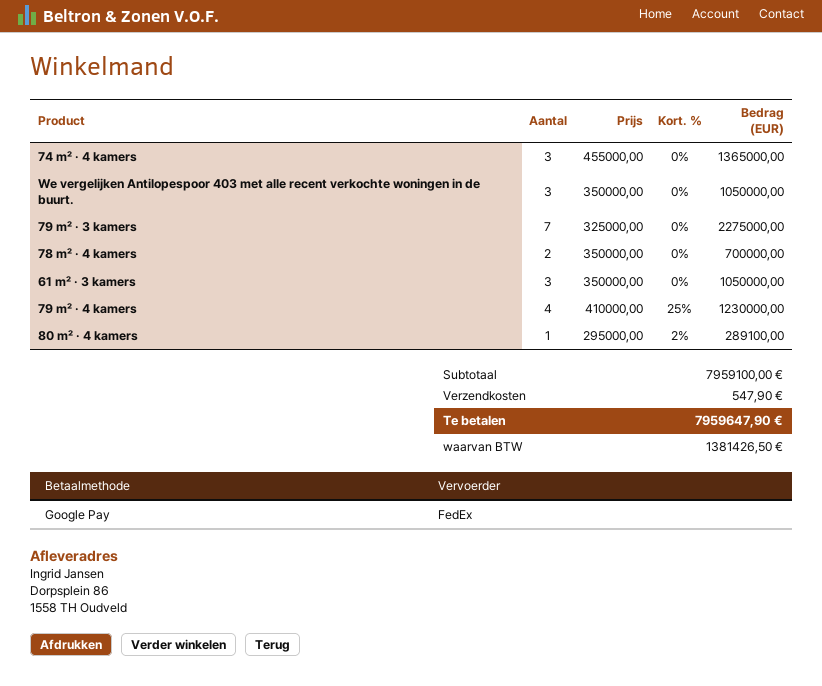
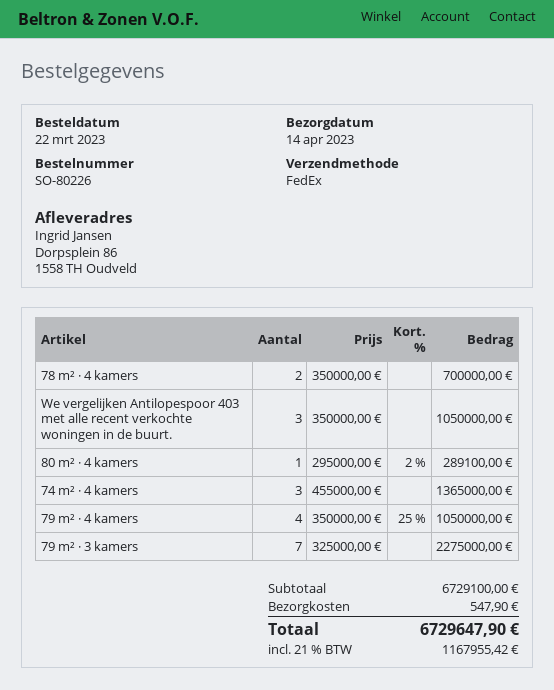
61 m² · 3 kamers: 3 x 350000.00 = 1050000.00 -> none
79 m² · 4 kamers: 4 x 410000.00 - 25% = 1230000.00 -> 4 x 350000.00 - 25% = 1050000.00
subtotal: 7959100.00 -> 6729100.00
tax: 1381426.50 -> 1167955.42
total: 7959647.90 -> 6729647.90

